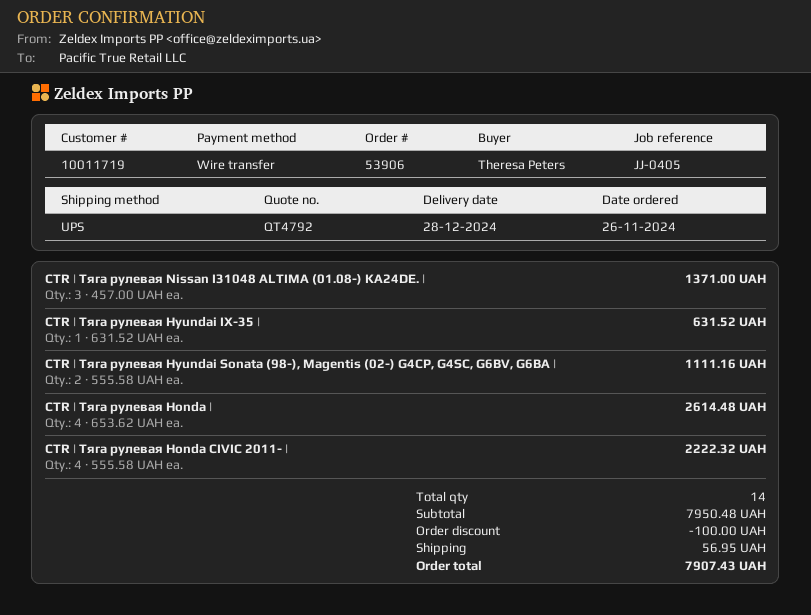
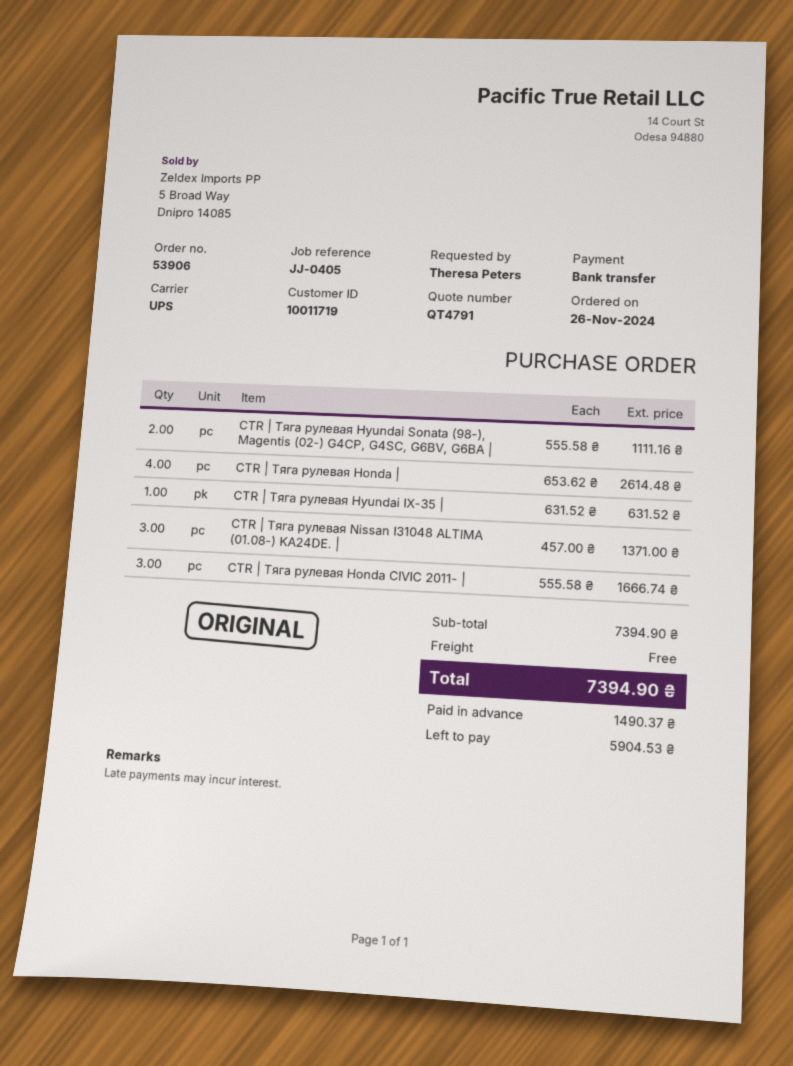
quote number: QT4792 -> QT4791
CTR | Тяга рулевая Honda CIVIC 2011- |: 4 x 555.58 = 2222.32 -> 3 x 555.58 = 1666.74
subtotal: 7950.48 -> 7394.90
discount: 100.00 -> none
shipping: 56.95 -> 0.00
total: 7907.43 -> 7394.90

